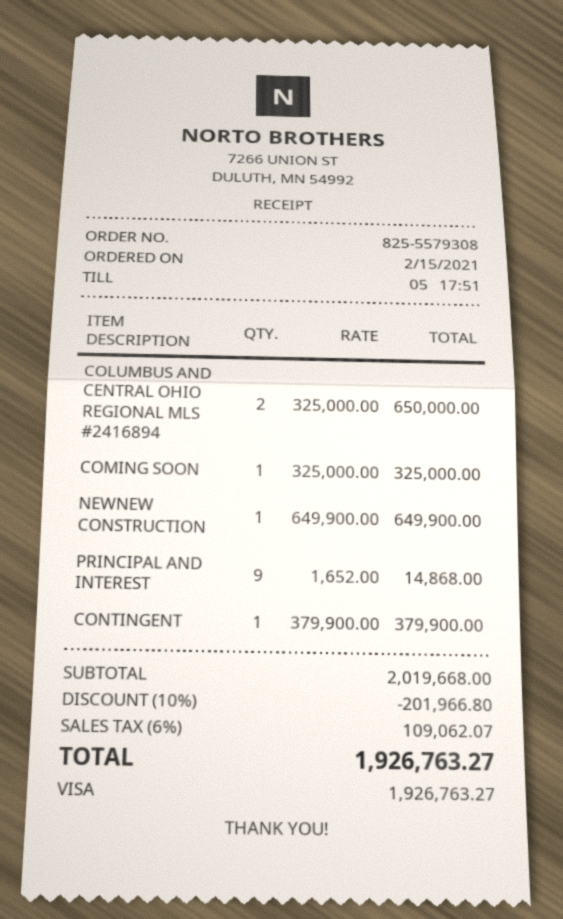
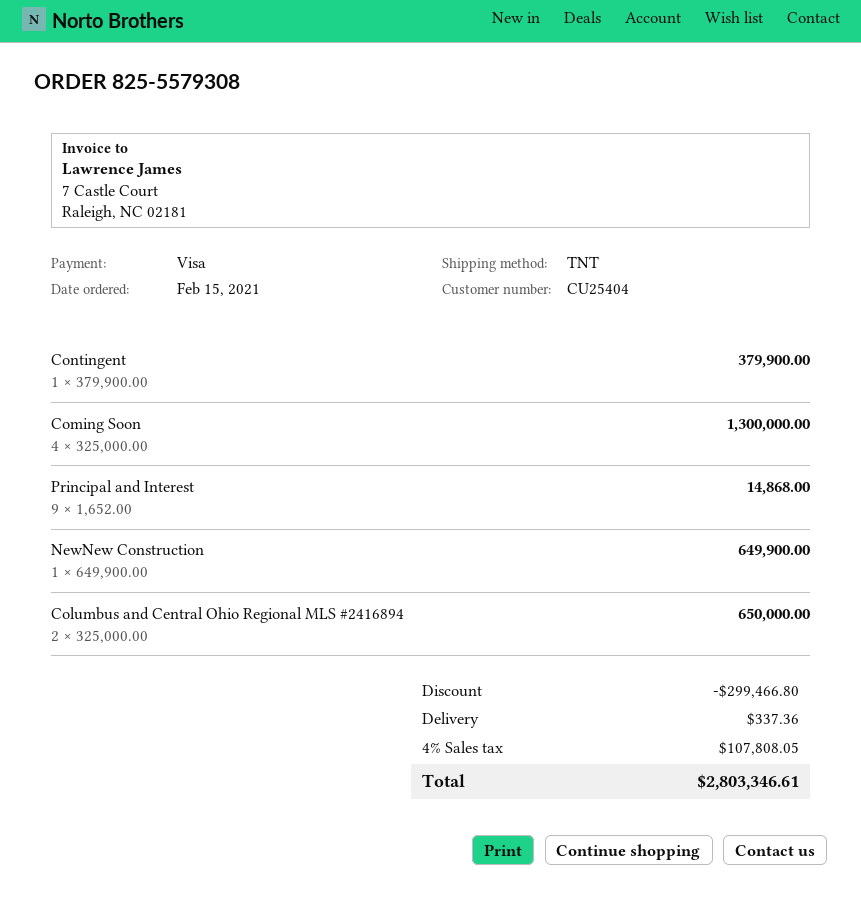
COMING SOON: 1 x 325000.00 = 325000.00 -> 4 x 325000.00 = 1300000.00
discount: 201966.80 -> 299466.80
shipping: none -> 337.36
tax: 6% = 109062.07 -> 4% = 107808.05
total: 1926763.27 -> 2803346.61

